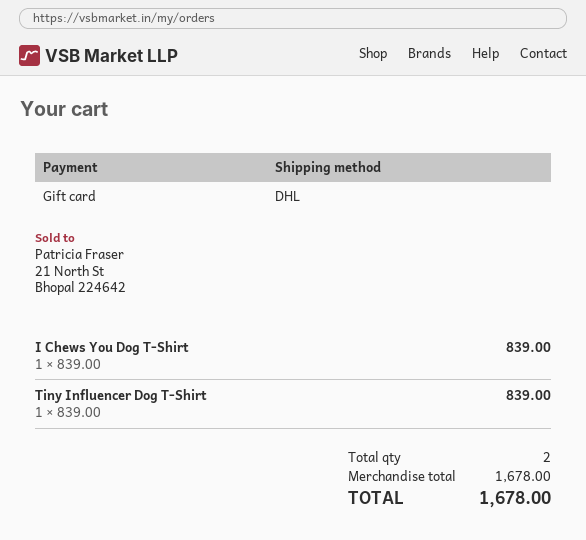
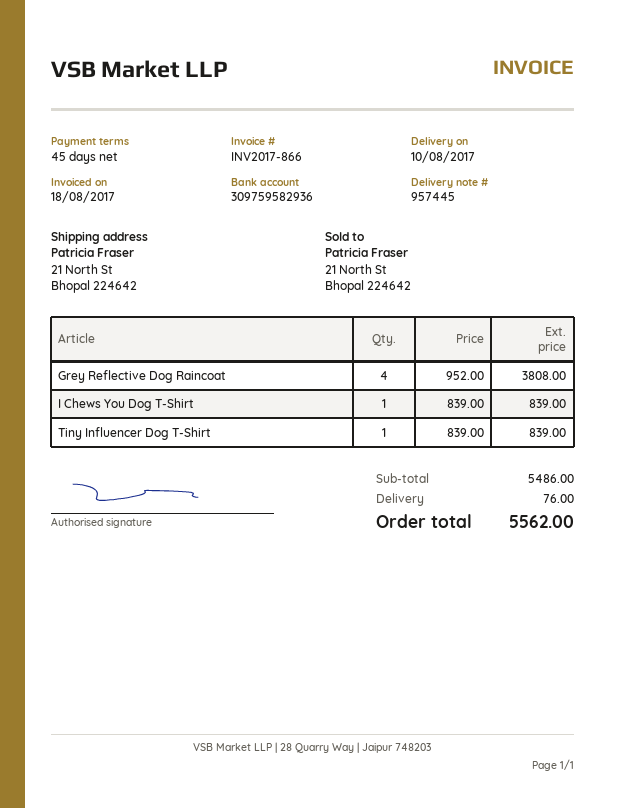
Grey Reflective Dog Raincoat: none -> 4 x 952.00 = 3808.00
subtotal: 1678.00 -> 5486.00
shipping: none -> 76.00
total: 1678.00 -> 5562.00

